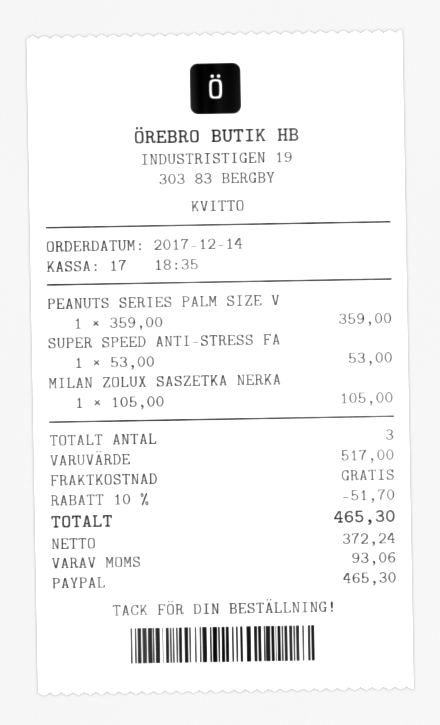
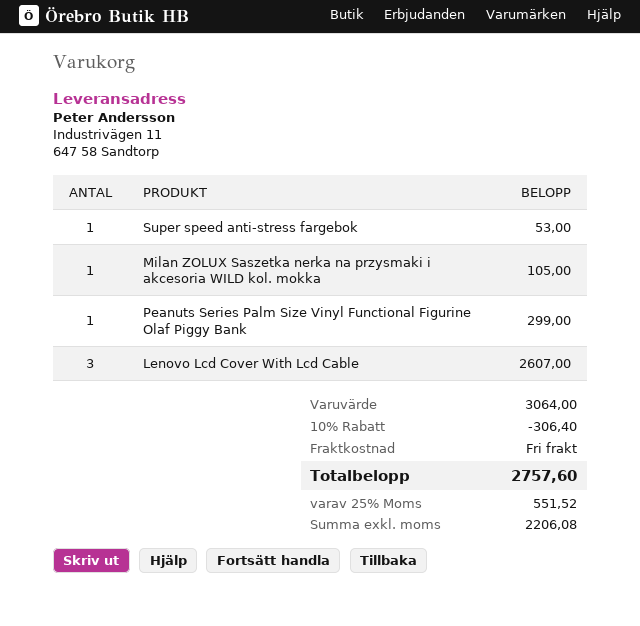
PEANUTS SERIES PALM SIZE V: 1 for 359.00 -> 1 for 299.00
Lenovo Lcd Cover With Lcd Cable: none -> 3 for 2607.00
subtotal: 517.00 -> 3064.00
discount: 10% = 51.70 -> 10% = 306.40
net: 372.24 -> 2206.08
tax: 93.06 -> 551.52
total: 465.30 -> 2757.60

